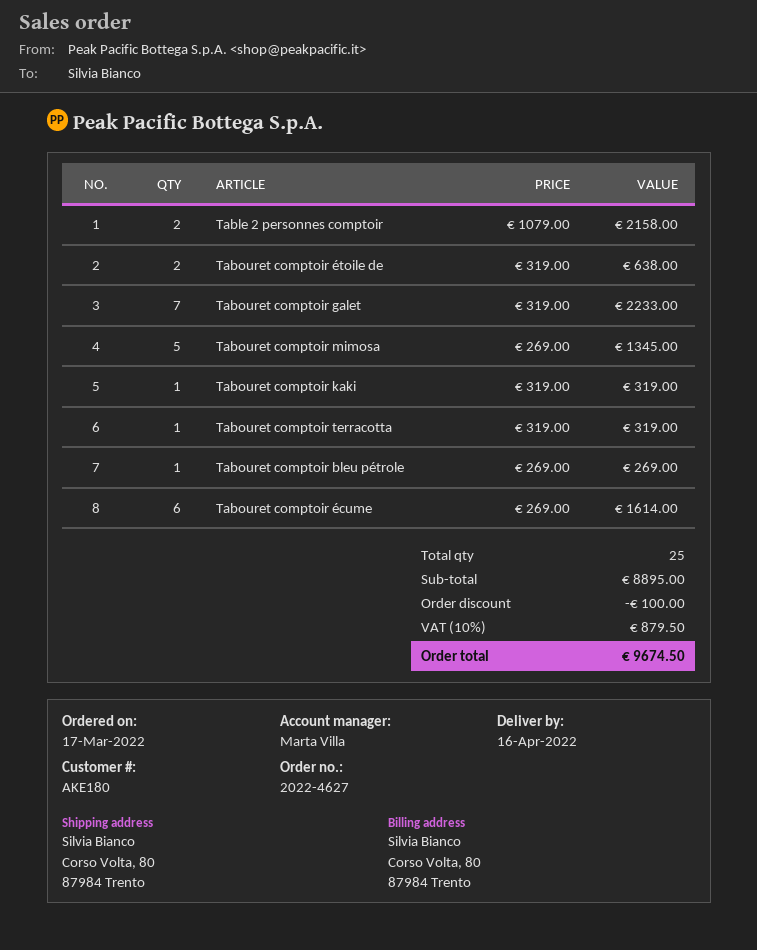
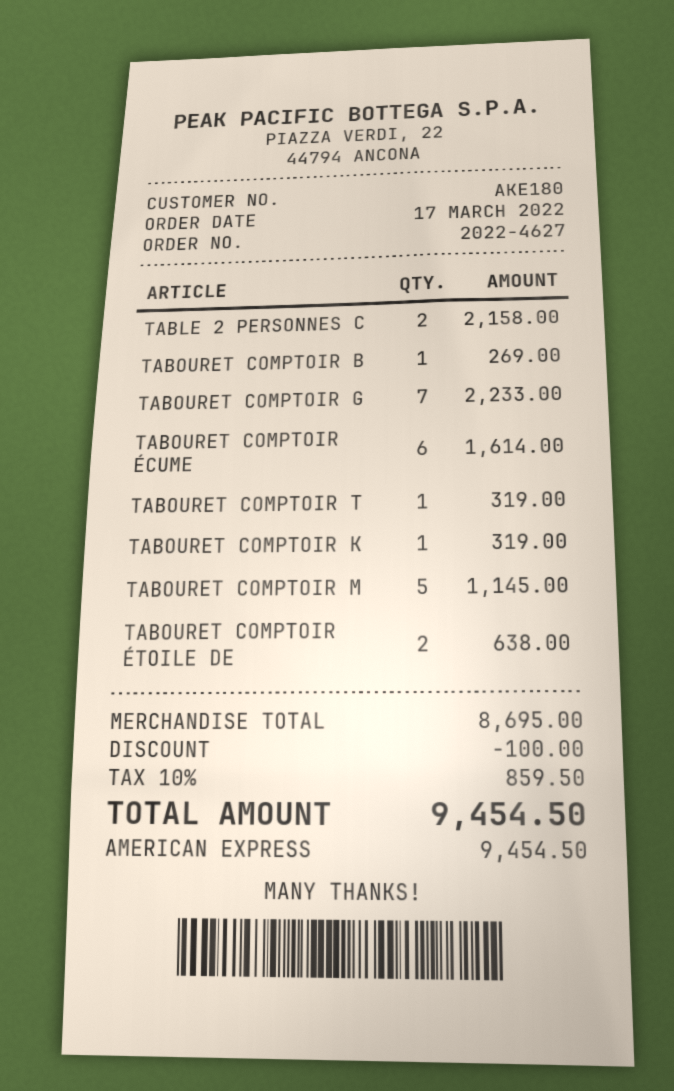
Tabouret comptoir mimosa: 5 for 1345.00 -> 5 for 1145.00
subtotal: 8895.00 -> 8695.00
tax: 10% = 879.50 -> 10% = 859.50
total: 9674.50 -> 9454.50

